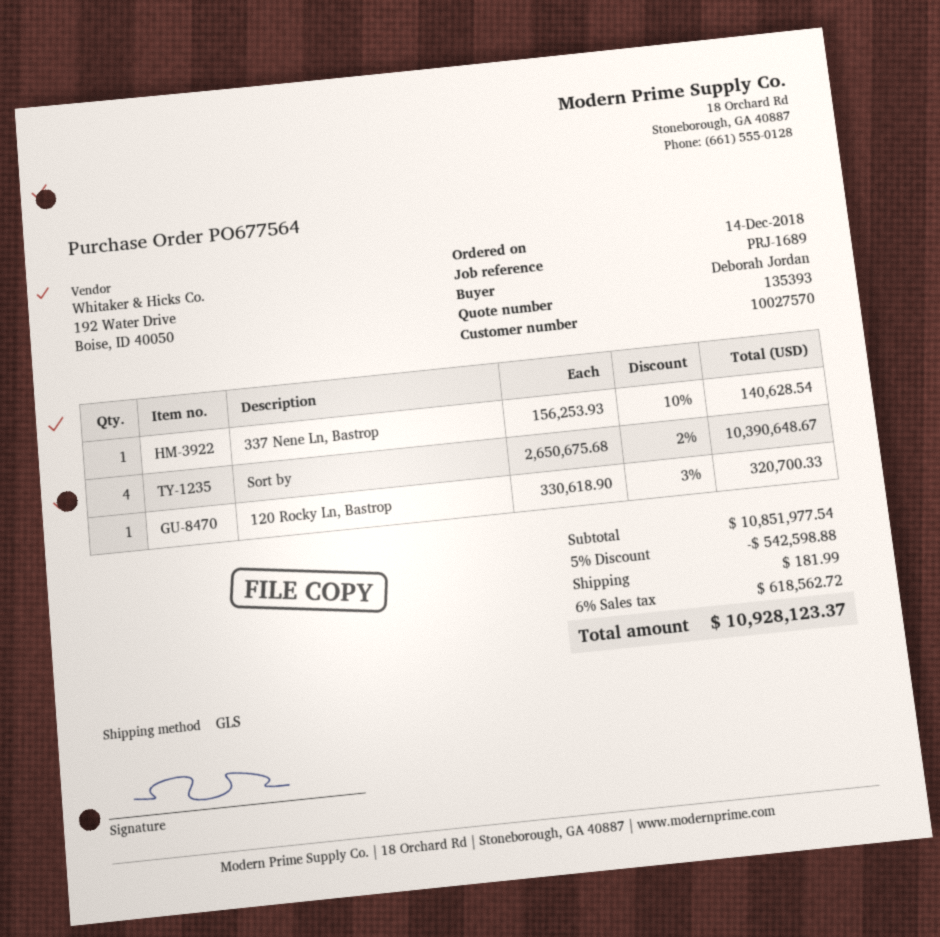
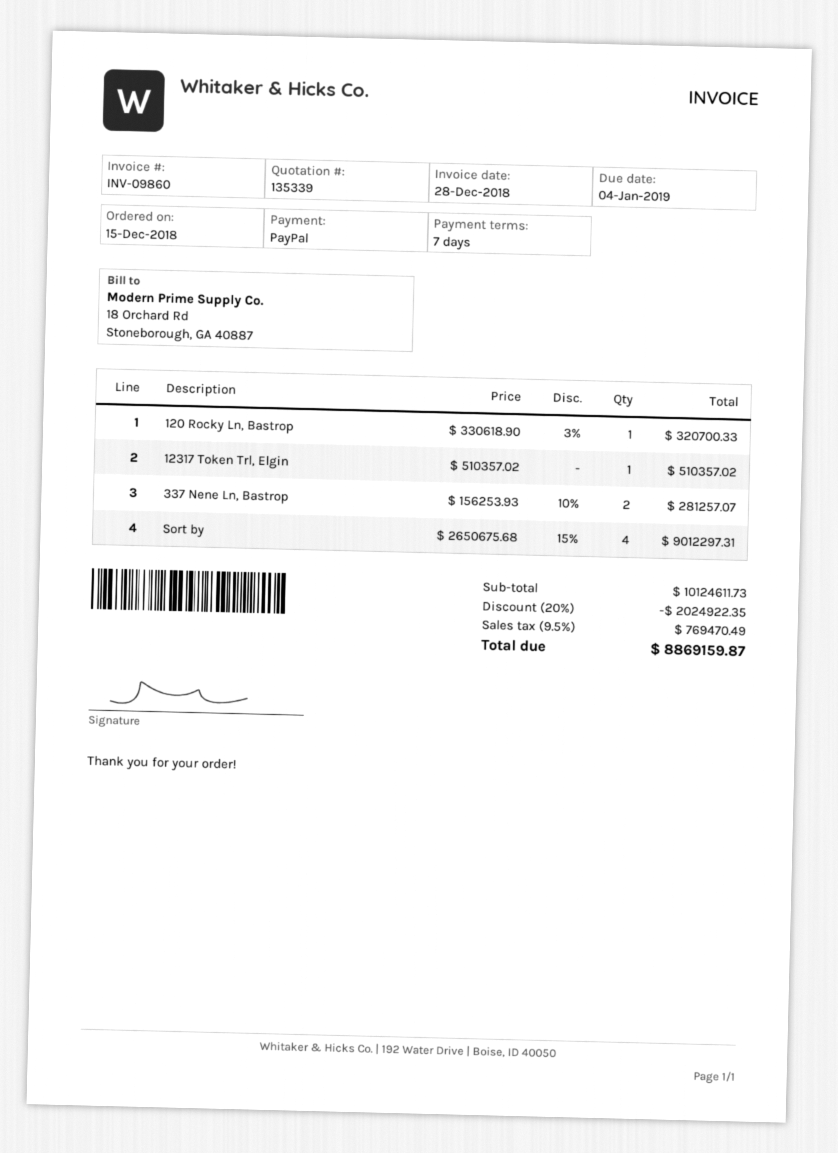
quote number: 135393 -> 135339
order date: 2018-12-14 -> 2018-12-15
337 Nene Ln, Bastrop: 1 x 156253.93 - 10% = 140628.54 -> 2 x 156253.93 - 10% = 281257.07
Sort by: 4 x 2650675.68 - 2% = 10390648.67 -> 4 x 2650675.68 - 15% = 9012297.31
12317 Token Trl, Elgin: none -> 1 x 510357.02 = 510357.02
subtotal: 10851977.54 -> 10124611.73
discount: 5% = 542598.88 -> 20% = 2024922.35
shipping: 181.99 -> none
tax: 6% = 618562.72 -> 9.5% = 769470.49
total: 10928123.37 -> 8869159.87

